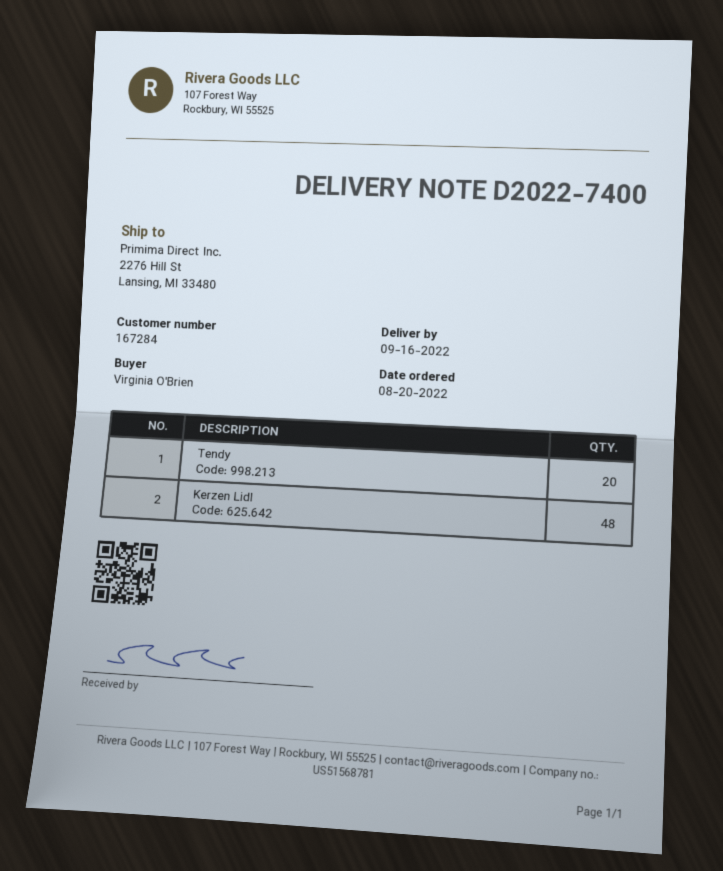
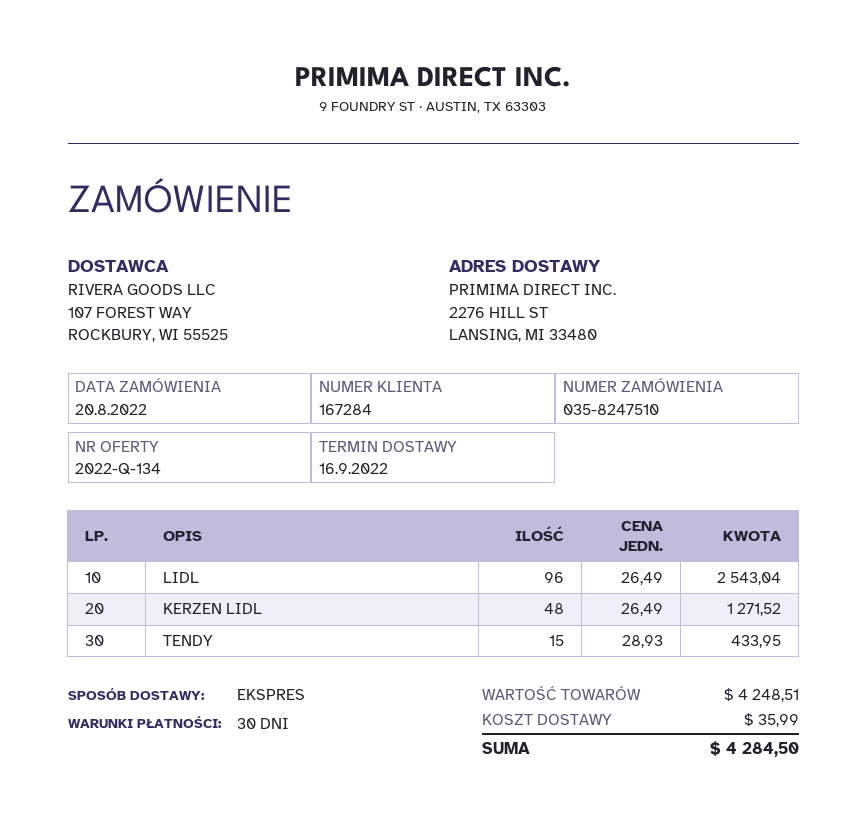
Tendy: 20 -> 15
LIDL: none -> 96

